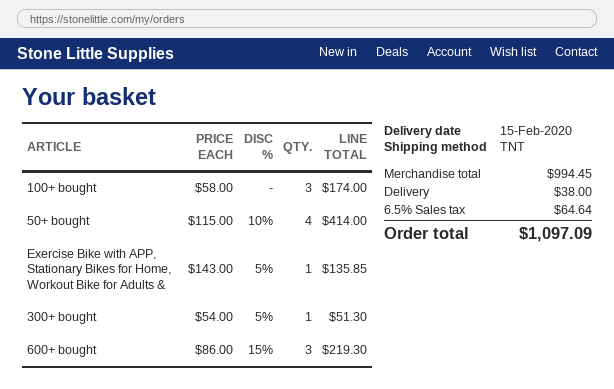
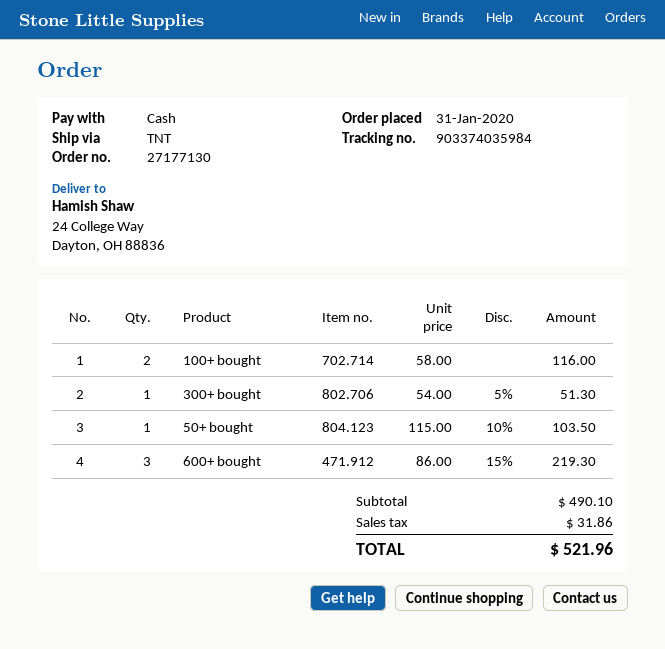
100+ bought: 3 x 58.00 = 174.00 -> 2 x 58.00 = 116.00
50+ bought: 4 x 115.00 - 10% = 414.00 -> 1 x 115.00 - 10% = 103.50
Exercise Bike with APP, Stationary Bikes for Home, Workout Bike for Adults &: 1 x 143.00 - 5% = 135.85 -> none
subtotal: 994.45 -> 490.10
shipping: 38.00 -> none
tax: 64.64 -> 31.86
total: 1097.09 -> 521.96

